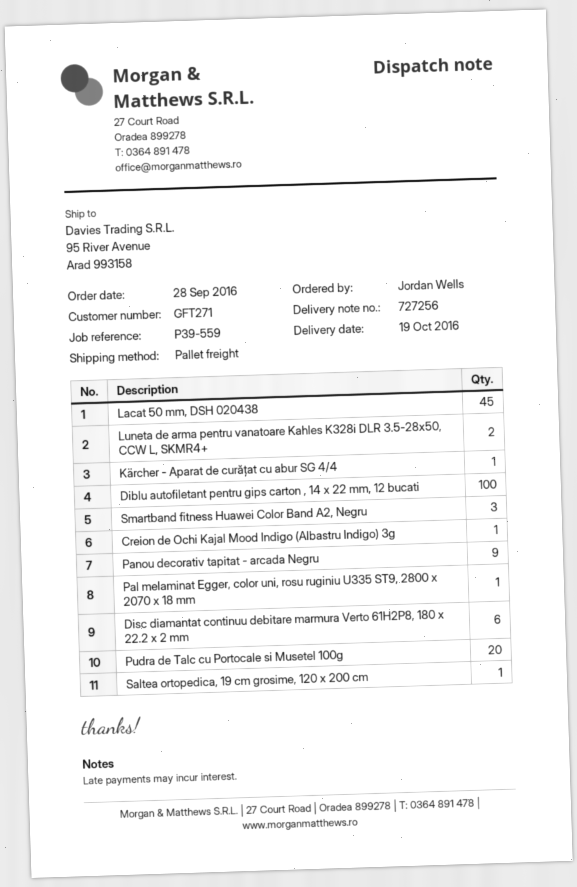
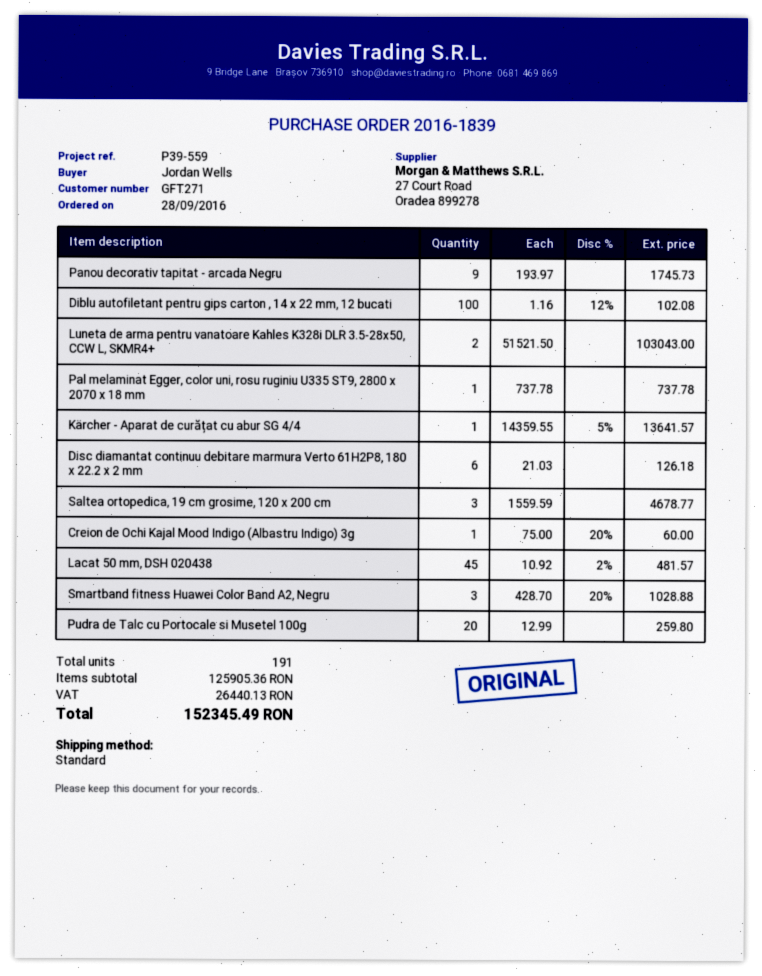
shipping method: pallet freight -> standard
Saltea ortopedica, 19 cm grosime, 120 x 200 cm: 1 -> 3

